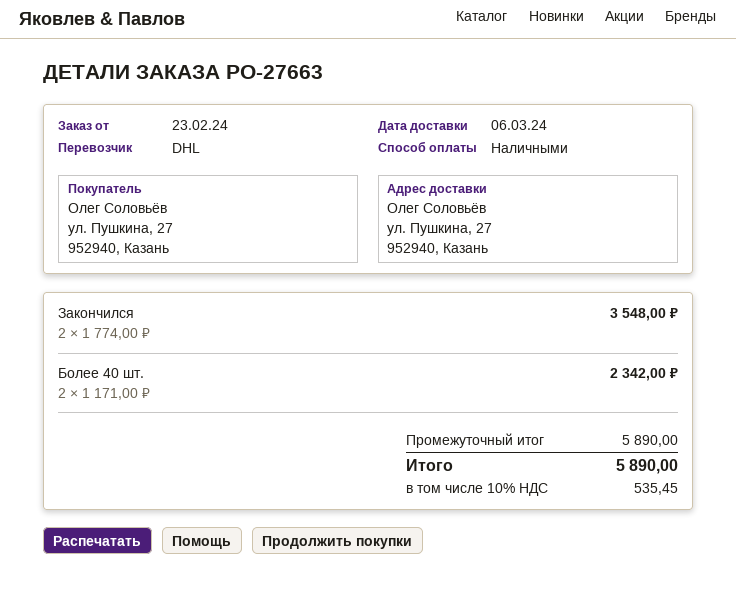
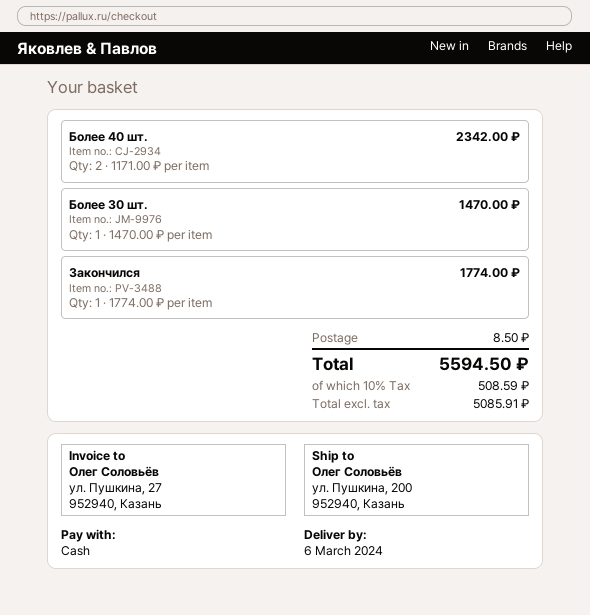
ship to: ул. Пушкина, 27, 952940, Казань -> ул. Пушкина, 200, 952940, Казань
Закончился: 2 x 1774.00 = 3548.00 -> 1 x 1774.00 = 1774.00
Более 30 шт.: none -> 1 x 1470.00 = 1470.00
shipping: none -> 8.50
tax: 10% = 535.45 -> 10% = 508.59
total: 5890.00 -> 5594.50

